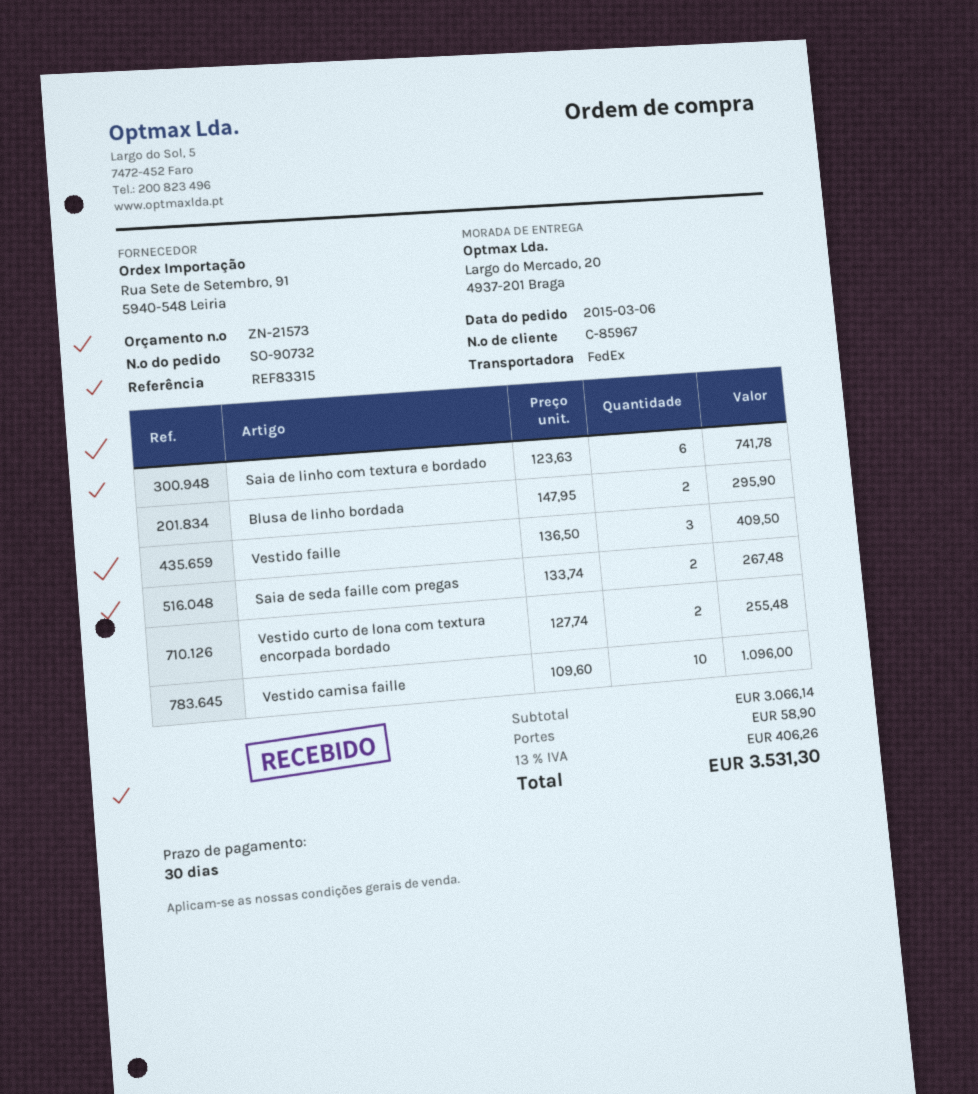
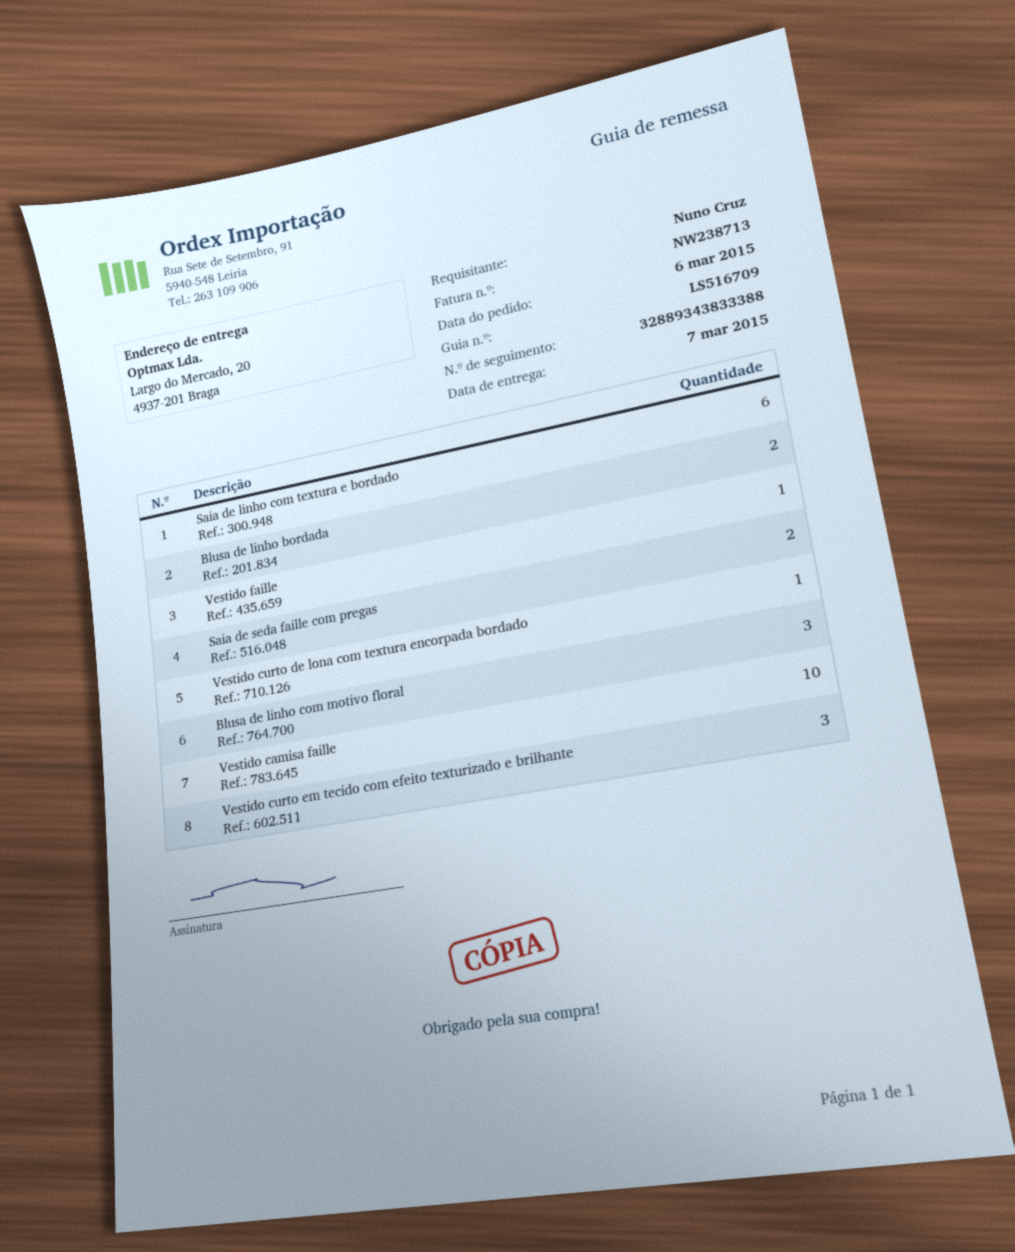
Vestido faille: 3 -> 1
Vestido curto de lona com textura encorpada bordado: 2 -> 1
Blusa de linho com motivo floral: none -> 3
Vestido curto em tecido com efeito texturizado e brilhante: none -> 3

